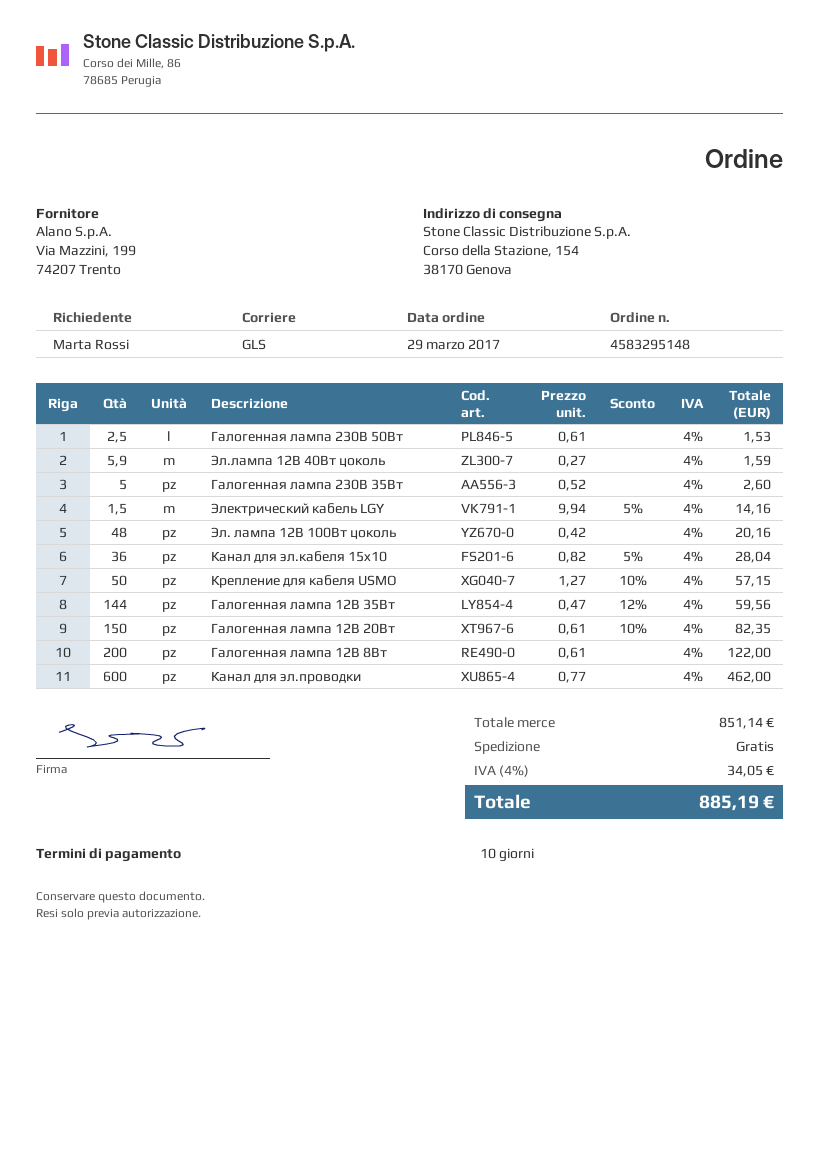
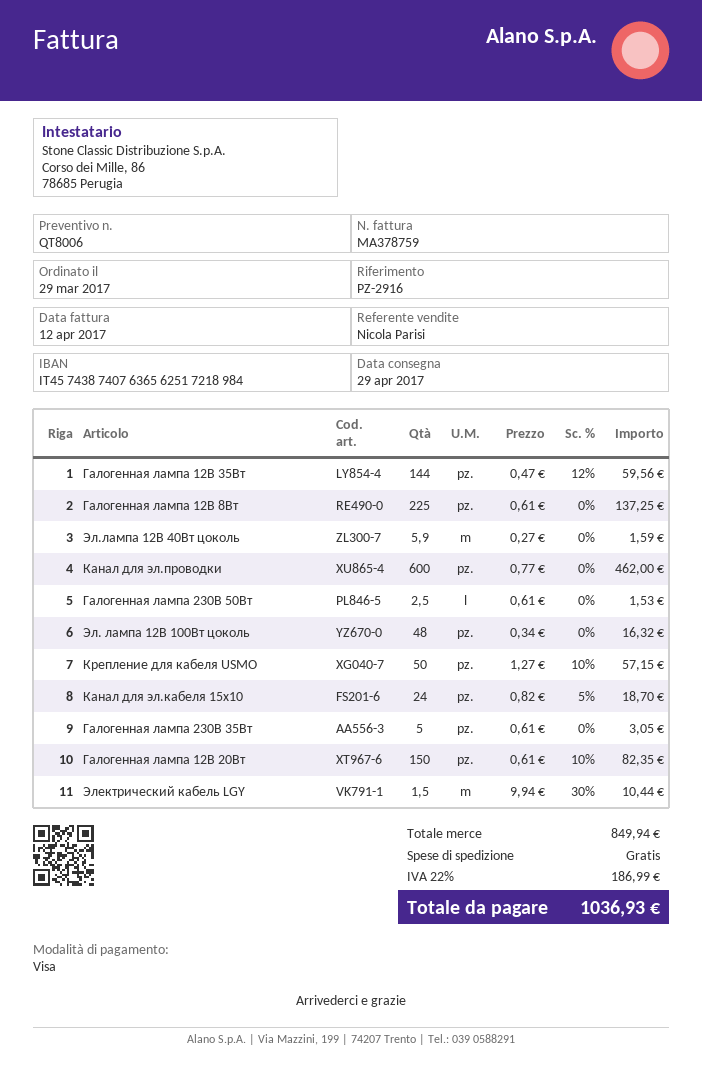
Галогенная лампа 230В 35Вт: 5 x 0.52 = 2.60 -> 5 x 0.61 = 3.05
Электрический кабель LGY: 1.5 x 9.94 - 5% = 14.16 -> 1.5 x 9.94 - 30% = 10.44
Эл. лампа 12В 100Вт цоколь: 48 x 0.42 = 20.16 -> 48 x 0.34 = 16.32
Канал для эл.кабеля 15x10: 36 x 0.82 - 5% = 28.04 -> 24 x 0.82 - 5% = 18.70
Галогенная лампа 12В 8Вт: 200 x 0.61 = 122.00 -> 225 x 0.61 = 137.25
subtotal: 851.14 -> 849.94
tax: 4% = 34.05 -> 22% = 186.99
total: 885.19 -> 1036.93

